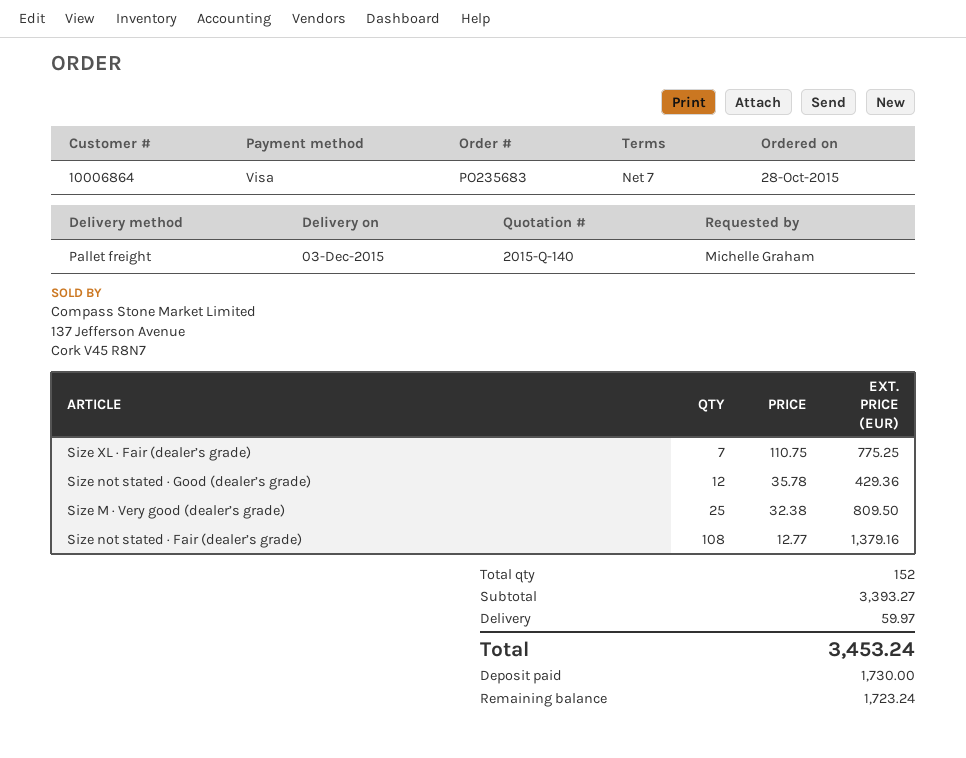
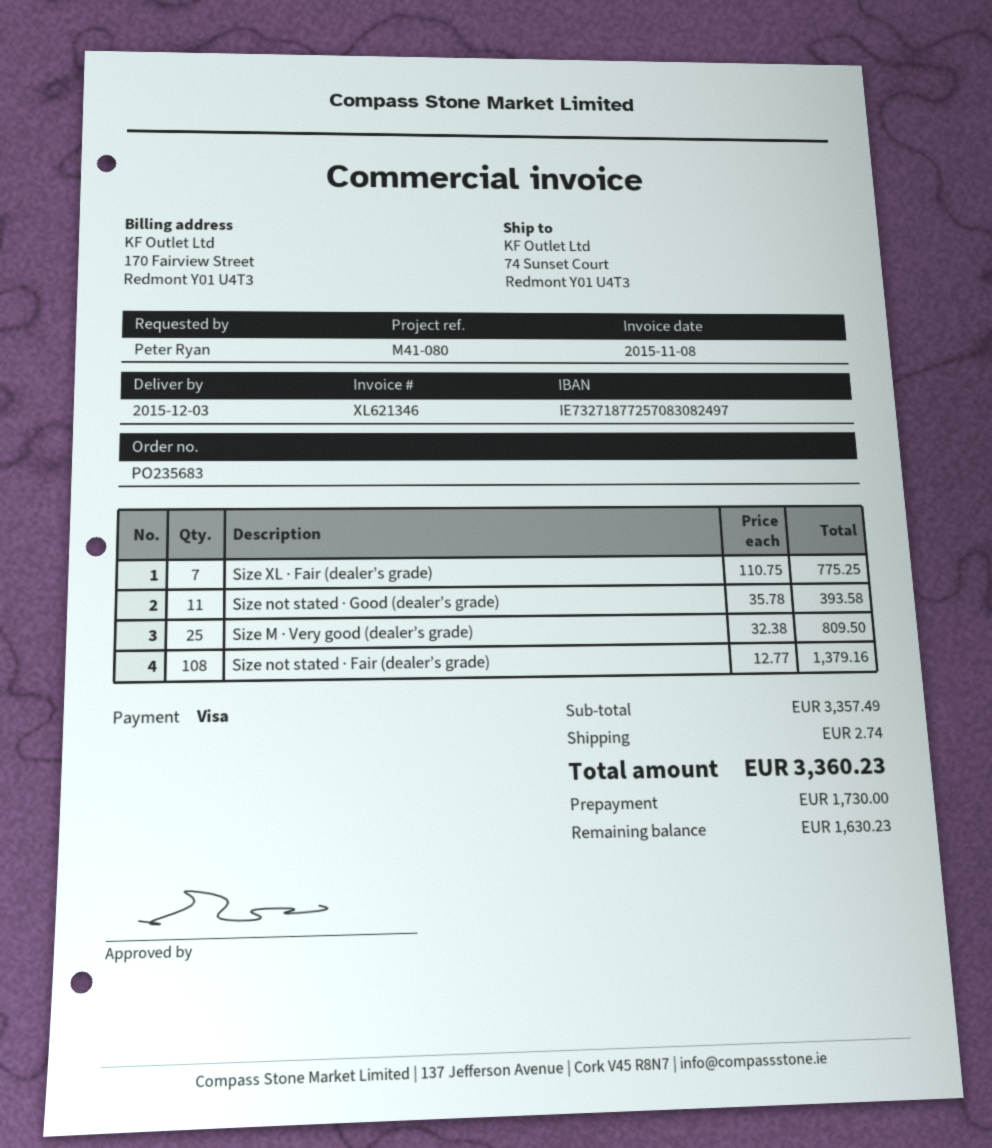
ordered by: Michelle Graham -> Peter Ryan
Size not stated · Good (dealer’s grade): 12 x 35.78 = 429.36 -> 11 x 35.78 = 393.58
subtotal: 3393.27 -> 3357.49
shipping: 59.97 -> 2.74
total: 3453.24 -> 3360.23
balance: 1723.24 -> 1630.23

